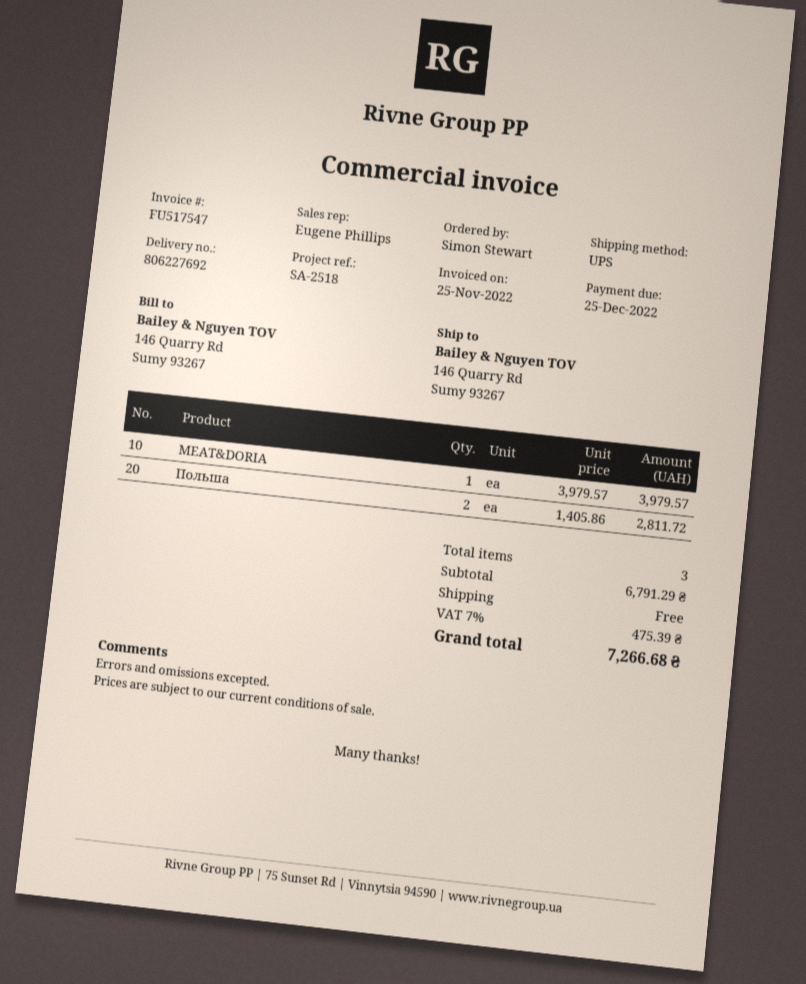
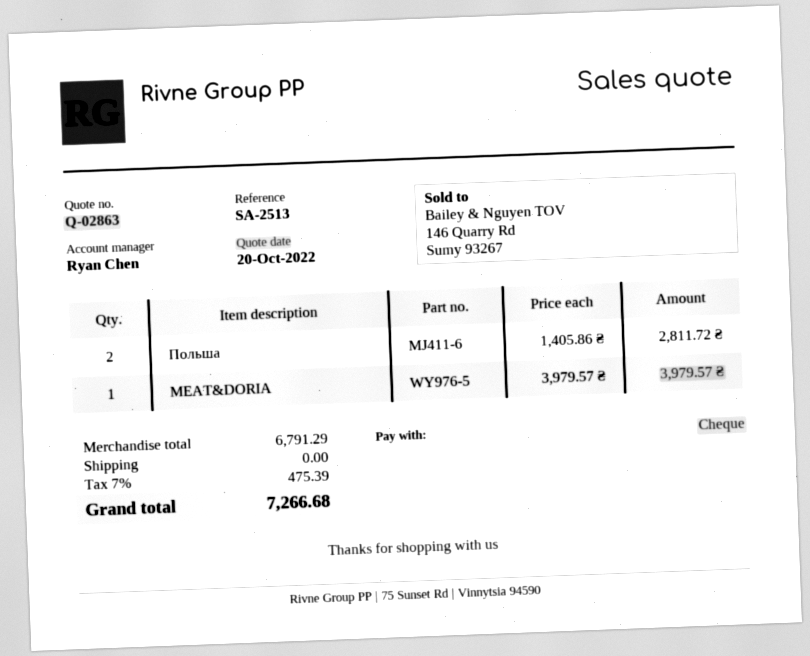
reference: SA-2518 -> SA-2513
sales rep: Eugene Phillips -> Ryan Chen

